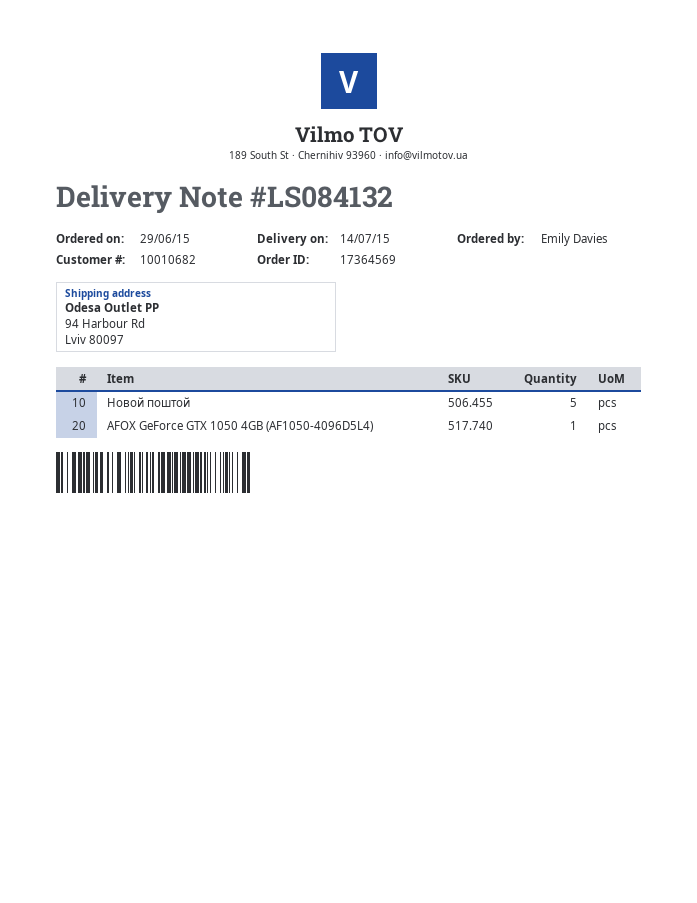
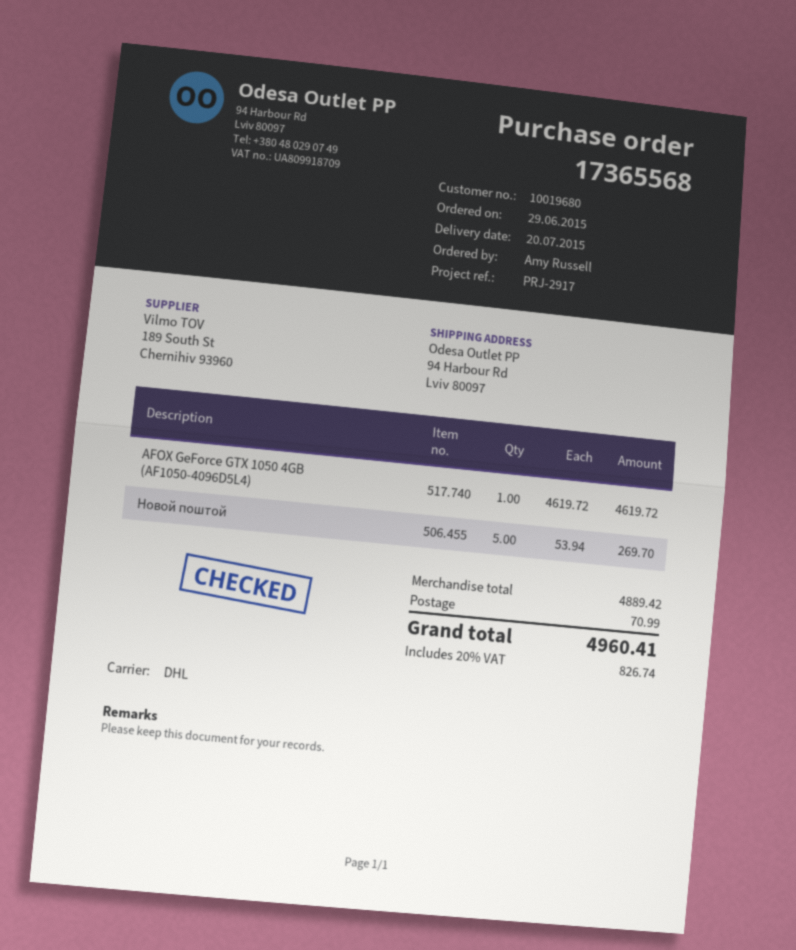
order number: 17364569 -> 17365568
delivery date: 2015-07-14 -> 2015-07-20
customer number: 10010682 -> 10019680
ordered by: Emily Davies -> Amy Russell

